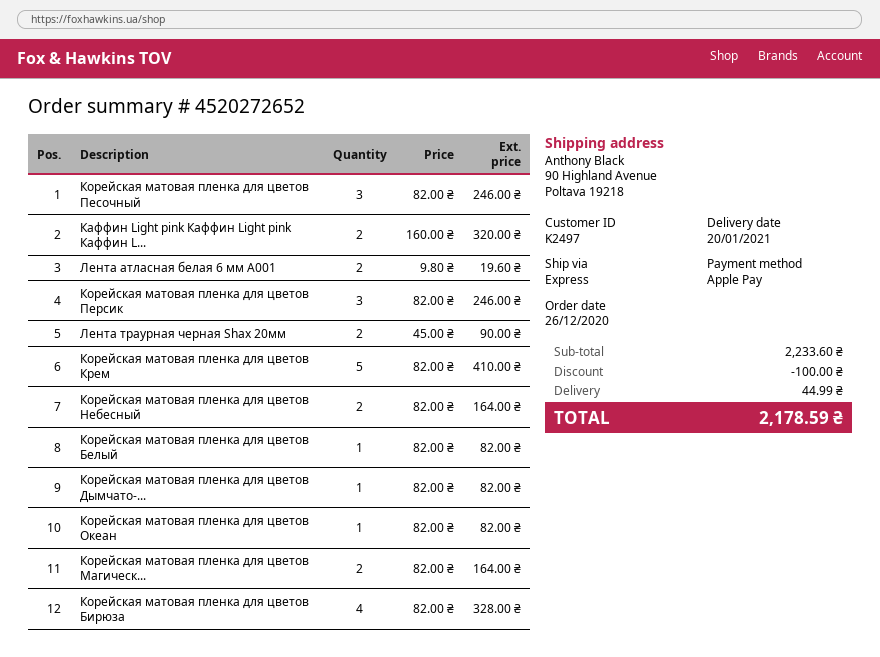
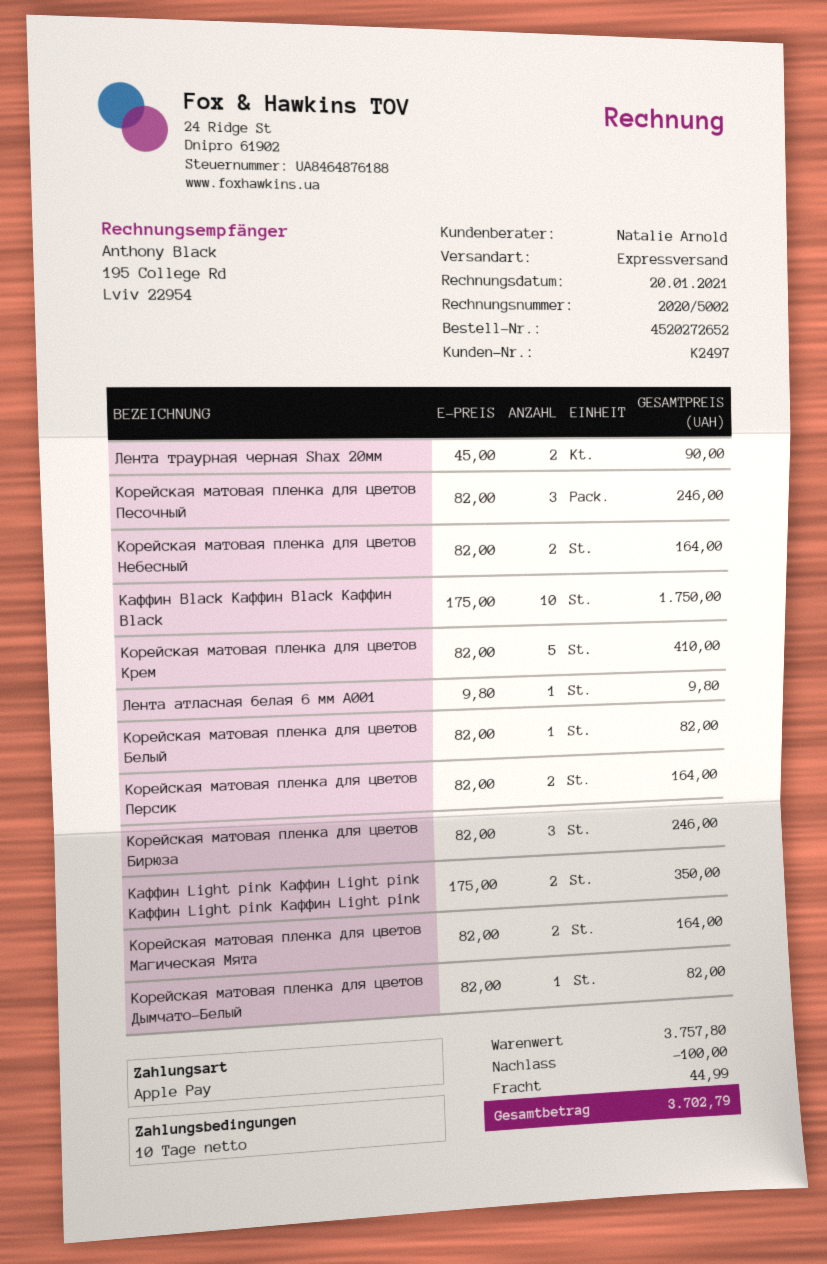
Каффин Light pink Каффин Light pink Каффин L...: 2 x 160.00 = 320.00 -> 2 x 175.00 = 350.00
Лента атласная белая 6 мм А001: 2 x 9.80 = 19.60 -> 1 x 9.80 = 9.80
Корейская матовая пленка для цветов Персик: 3 x 82.00 = 246.00 -> 2 x 82.00 = 164.00
Корейская матовая пленка для цветов Океан: 1 x 82.00 = 82.00 -> none
Корейская матовая пленка для цветов Бирюза: 4 x 82.00 = 328.00 -> 3 x 82.00 = 246.00
Каффин Black Каффин Black Каффин Black: none -> 10 x 175.00 = 1750.00
subtotal: 2233.60 -> 3757.80
total: 2178.59 -> 3702.79

